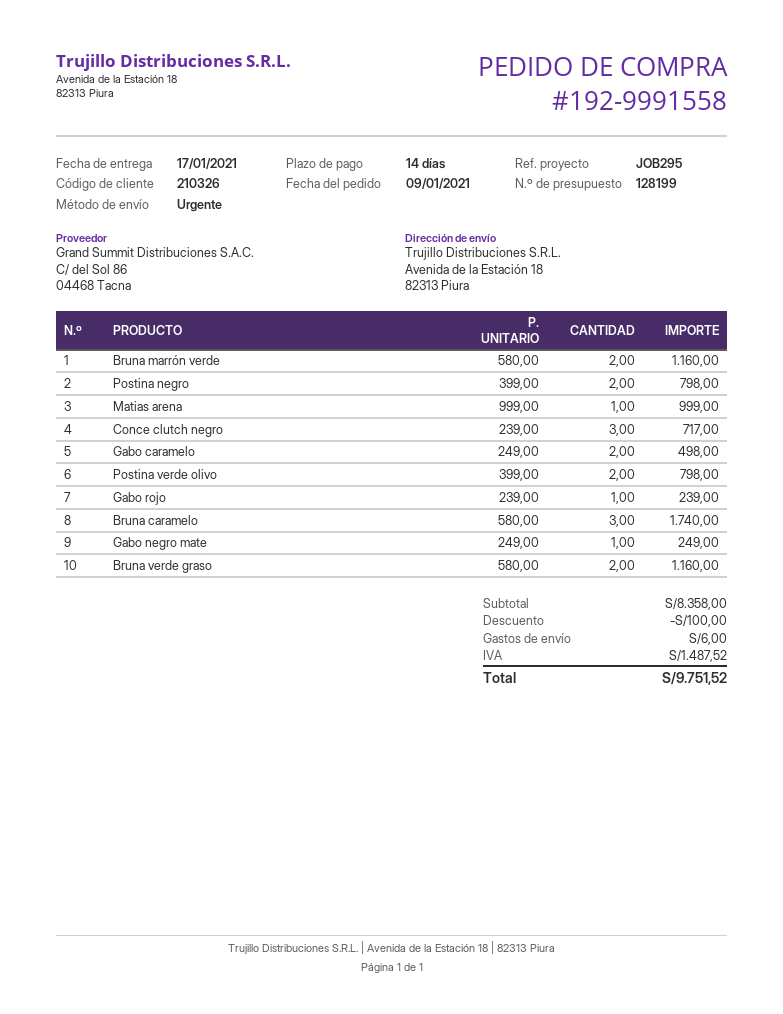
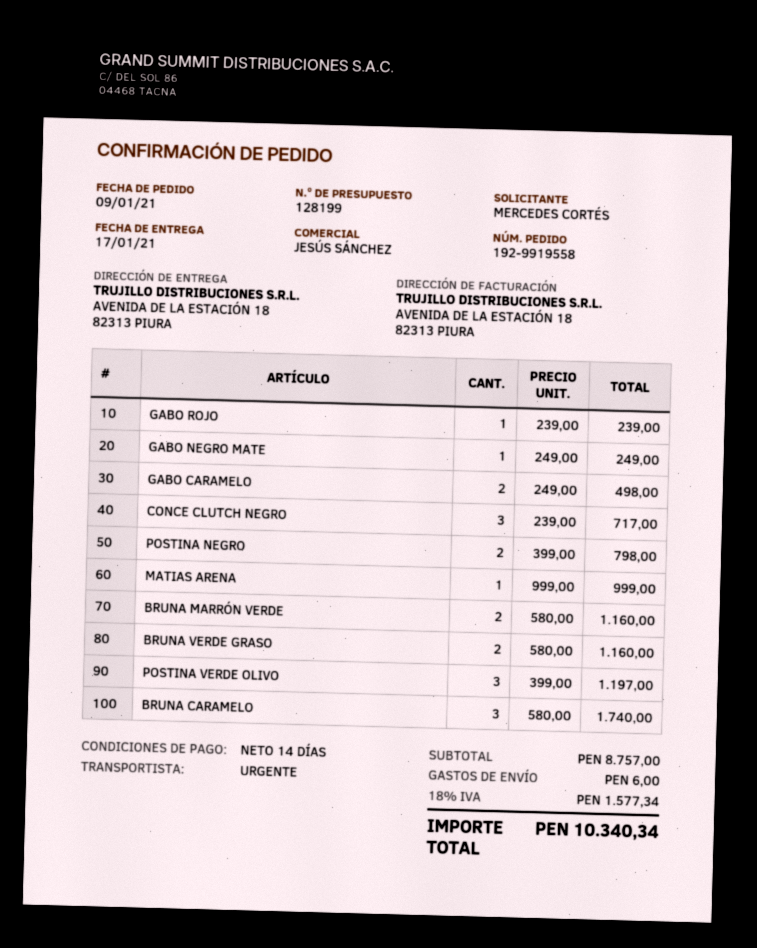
order number: 192-9991558 -> 192-9919558
Postina verde olivo: 2 x 399.00 = 798.00 -> 3 x 399.00 = 1197.00
subtotal: 8358.00 -> 8757.00
discount: 100.00 -> none
tax: 1487.52 -> 1577.34
total: 9751.52 -> 10340.34

